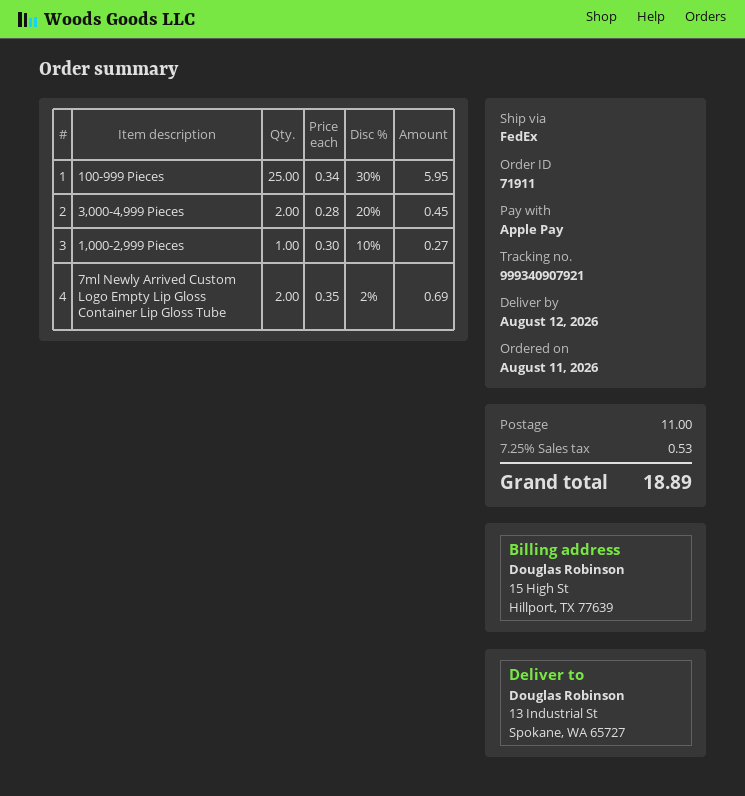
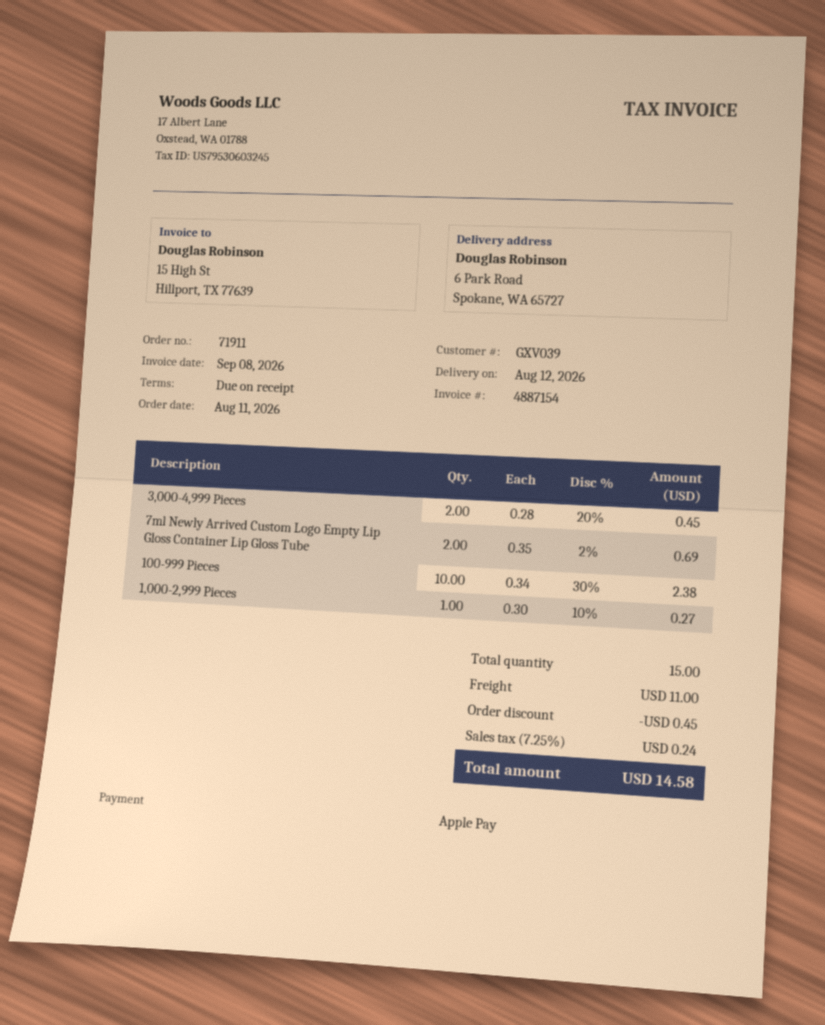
ship to: 13 Industrial St, Spokane, WA 65727 -> 6 Park Road, Spokane, WA 65727
100-999 Pieces: 25 x 0.34 - 30% = 5.95 -> 10 x 0.34 - 30% = 2.38
discount: none -> 0.45
tax: 7.25% = 0.53 -> 7.25% = 0.24
total: 18.89 -> 14.58

